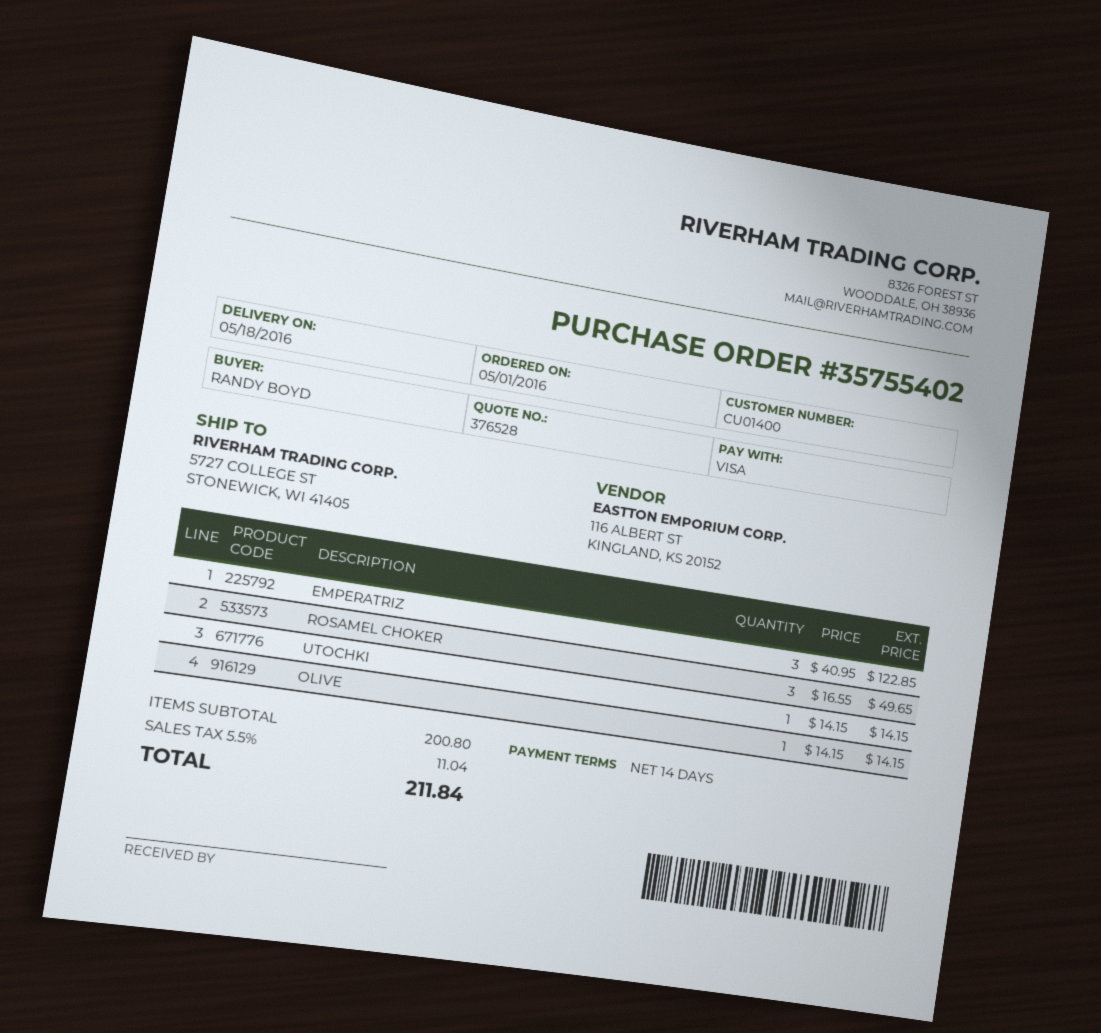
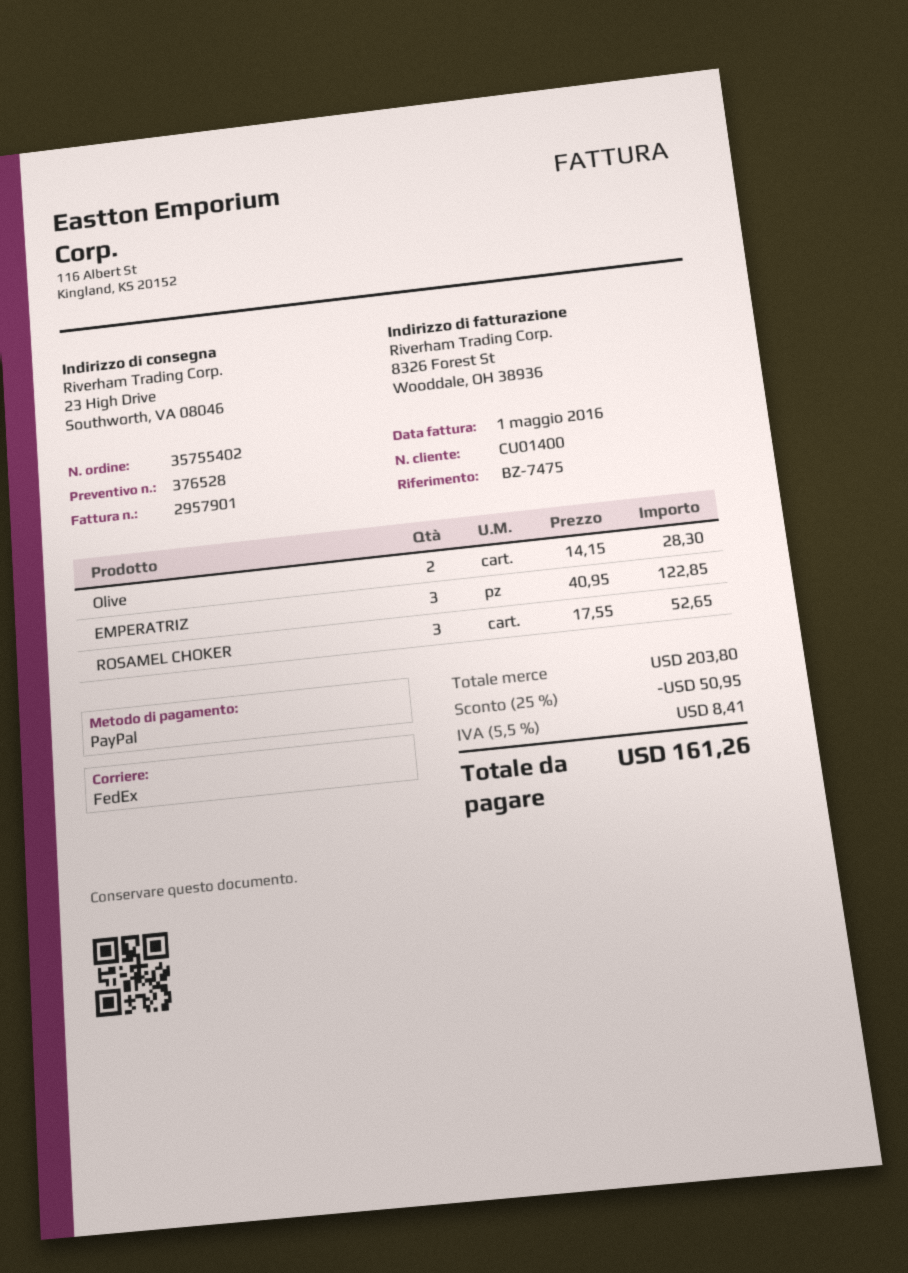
payment method: Visa -> PayPal
ship to: 5727 COLLEGE ST, STONEWICK, WI 41405 -> 23 High Drive, Southworth, VA 08046
ROSAMEL CHOKER: 3 x 16.55 = 49.65 -> 3 x 17.55 = 52.65
UTOCHKI: 1 x 14.15 = 14.15 -> none
OLIVE: 1 x 14.15 = 14.15 -> 2 x 14.15 = 28.30
subtotal: 200.80 -> 203.80
discount: none -> 25% = 50.95
tax: 5.5% = 11.04 -> 5.5% = 8.41
total: 211.84 -> 161.26

